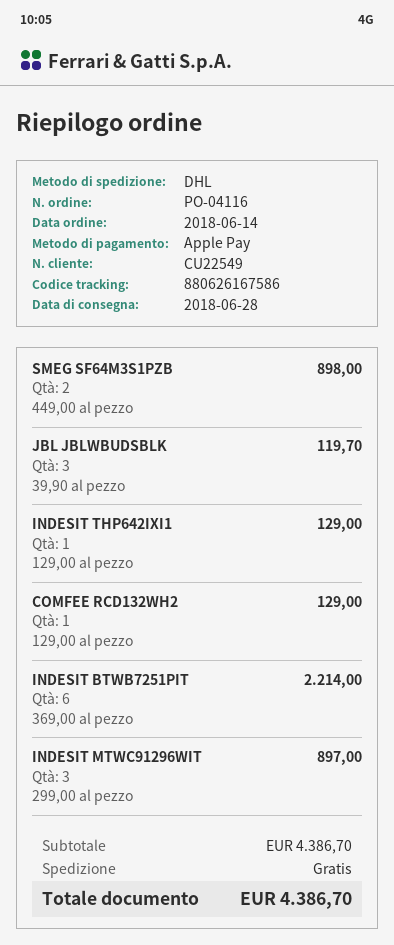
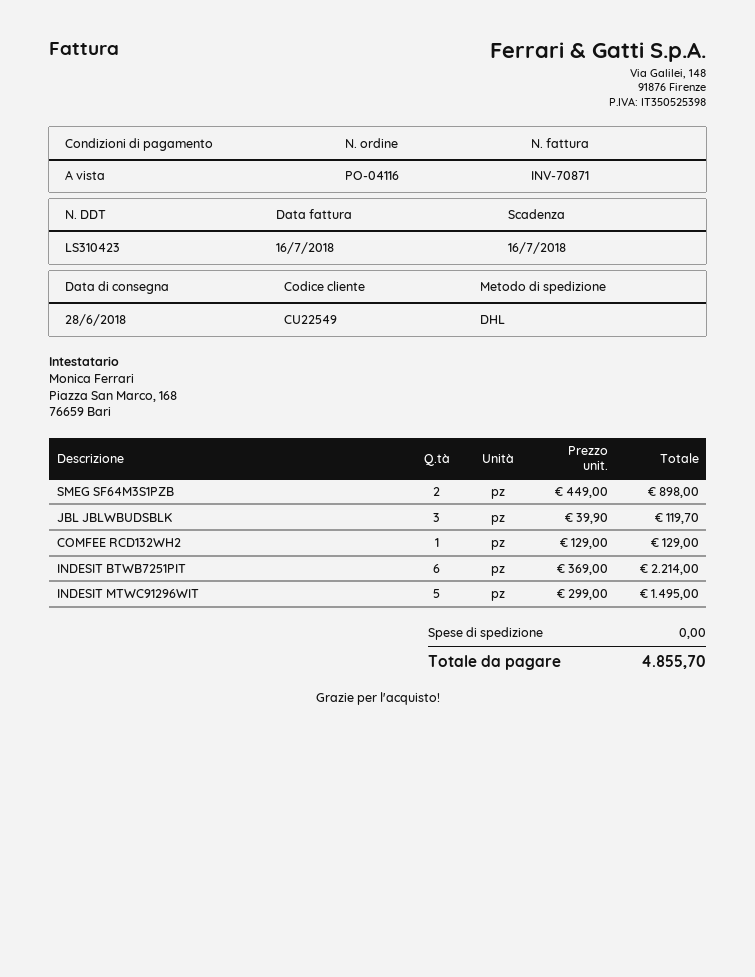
INDESIT THP642IXI1: 1 x 129.00 = 129.00 -> none
INDESIT MTWC91296WIT: 3 x 299.00 = 897.00 -> 5 x 299.00 = 1495.00
total: 4386.70 -> 4855.70

